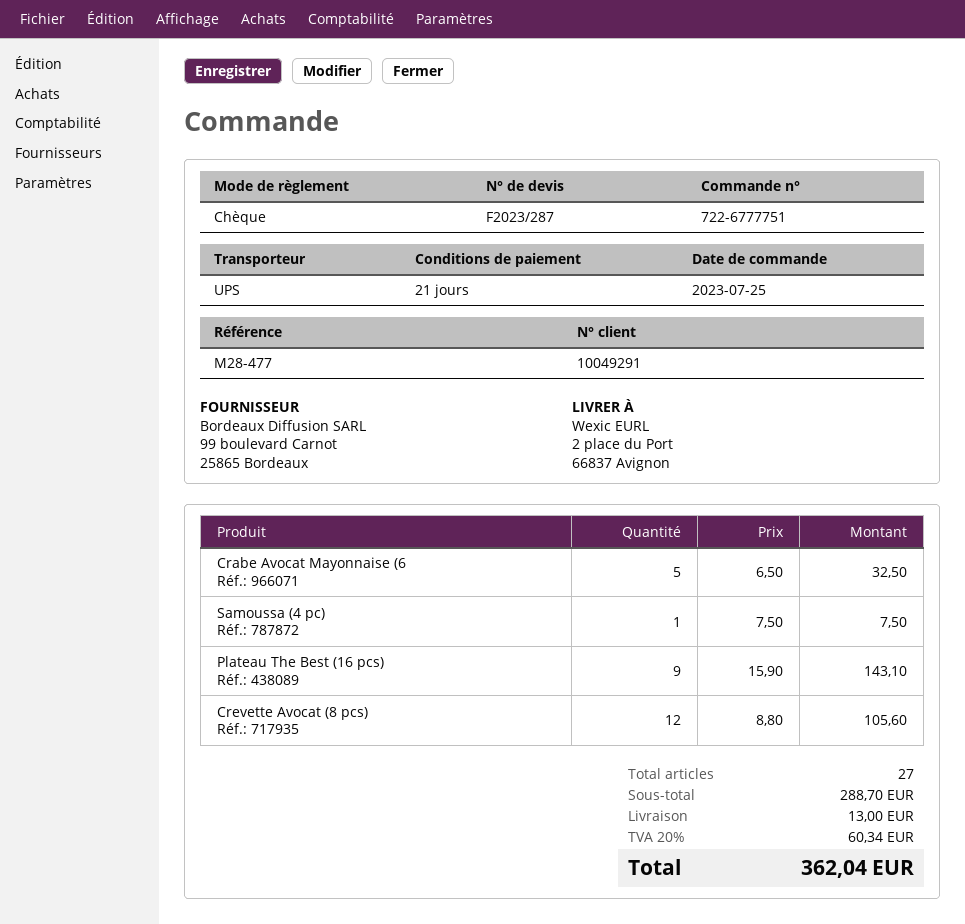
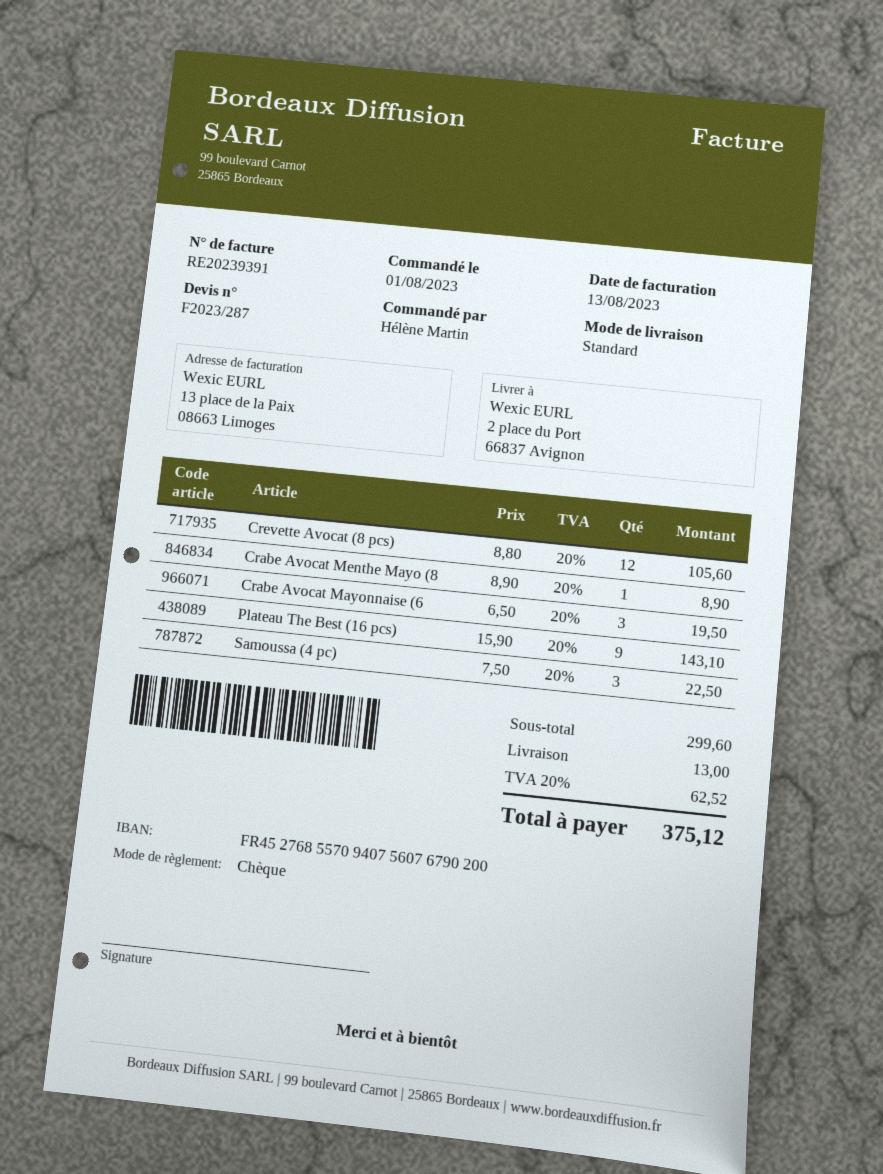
order date: 2023-07-25 -> 2023-08-01
shipping method: UPS -> standard
Crabe Avocat Mayonnaise (6: 5 x 6.50 = 32.50 -> 3 x 6.50 = 19.50
Samoussa (4 pc): 1 x 7.50 = 7.50 -> 3 x 7.50 = 22.50
Crabe Avocat Menthe Mayo (8: none -> 1 x 8.90 = 8.90
subtotal: 288.70 -> 299.60
tax: 20% = 60.34 -> 20% = 62.52
total: 362.04 -> 375.12

